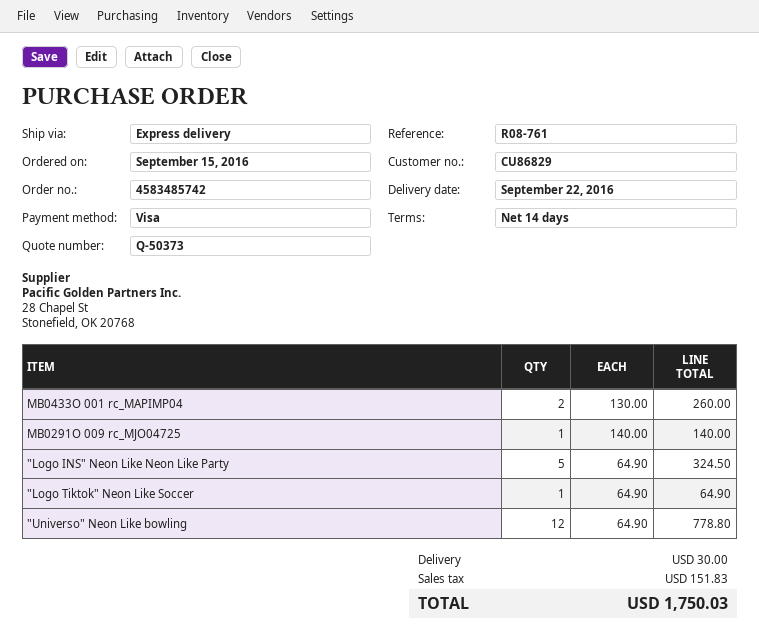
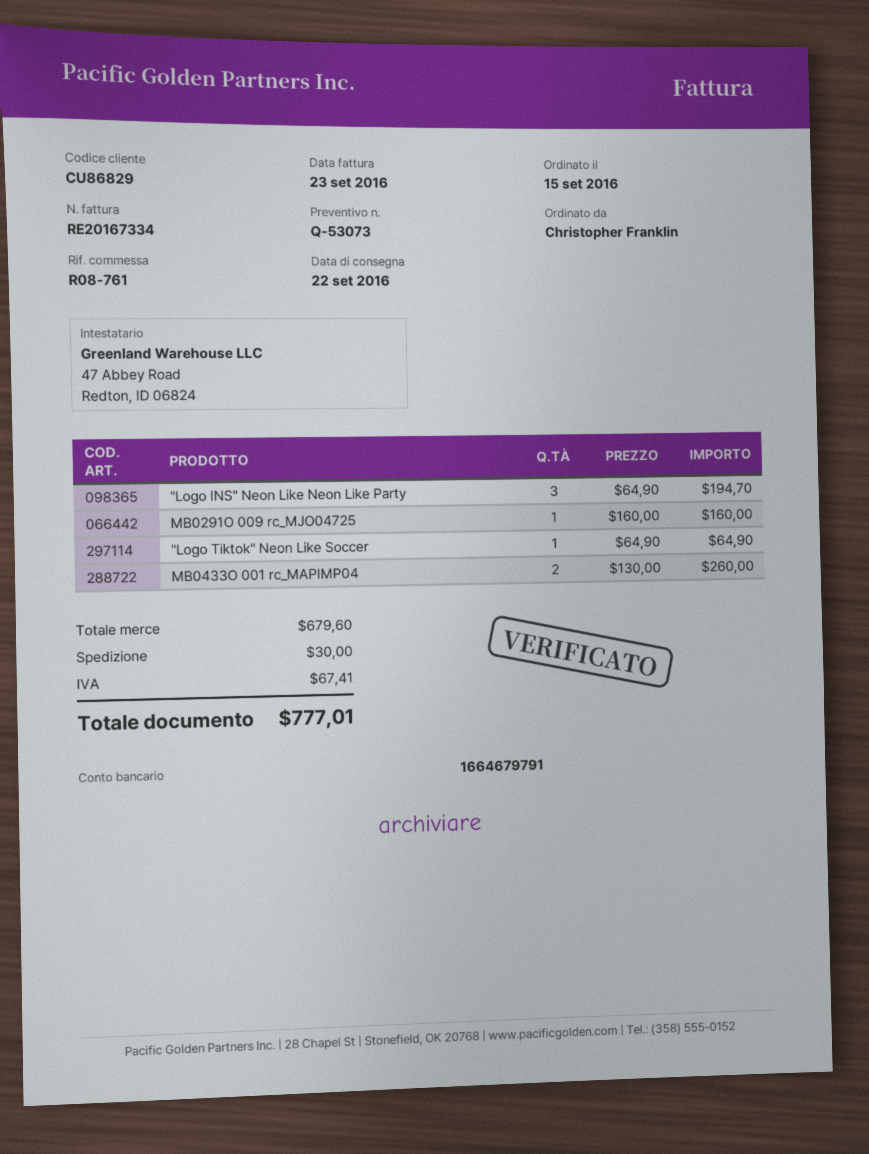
quote number: Q-50373 -> Q-53073
MB0291O 009 rc_MJO04725: 1 x 140.00 = 140.00 -> 1 x 160.00 = 160.00
"Logo INS" Neon Like Neon Like Party: 5 x 64.90 = 324.50 -> 3 x 64.90 = 194.70
"Universo" Neon Like bowling: 12 x 64.90 = 778.80 -> none
tax: 151.83 -> 67.41
total: 1750.03 -> 777.01

